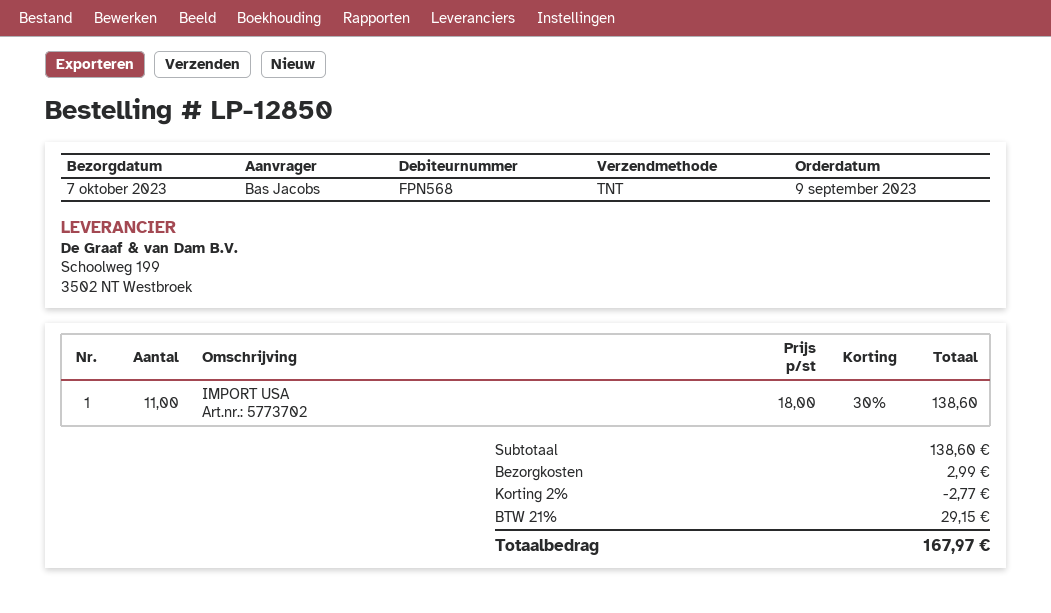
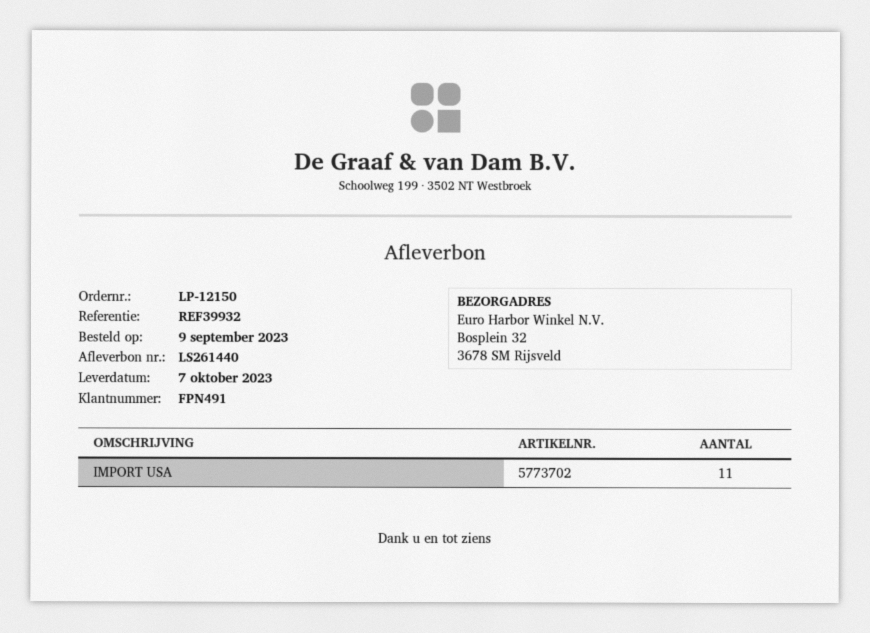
order number: LP-12850 -> LP-12150
customer number: FPN568 -> FPN491

